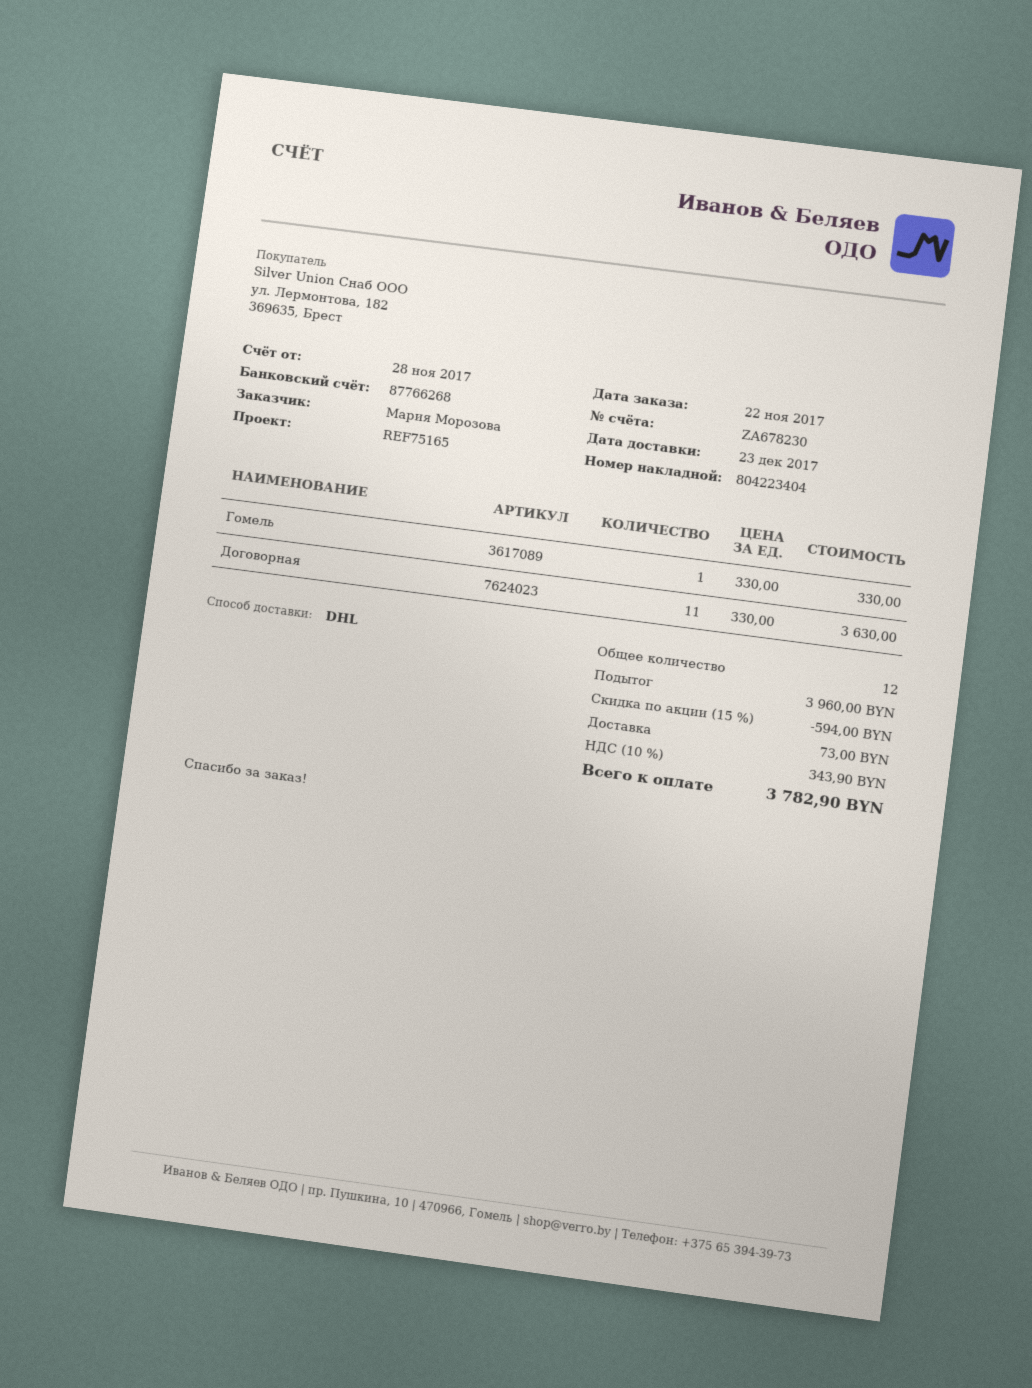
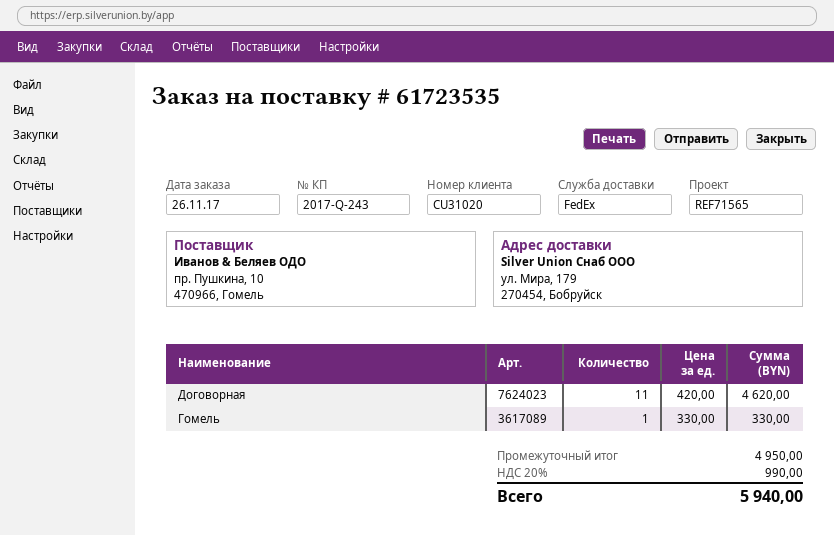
order date: 2017-11-22 -> 2017-11-26
reference: REF75165 -> REF71565
shipping method: DHL -> FedEx
Договорная: 11 x 330.00 = 3630.00 -> 11 x 420.00 = 4620.00
subtotal: 3960.00 -> 4950.00
discount: 15% = 594.00 -> none
shipping: 73.00 -> none
tax: 10% = 343.90 -> 20% = 990.00
total: 3782.90 -> 5940.00

